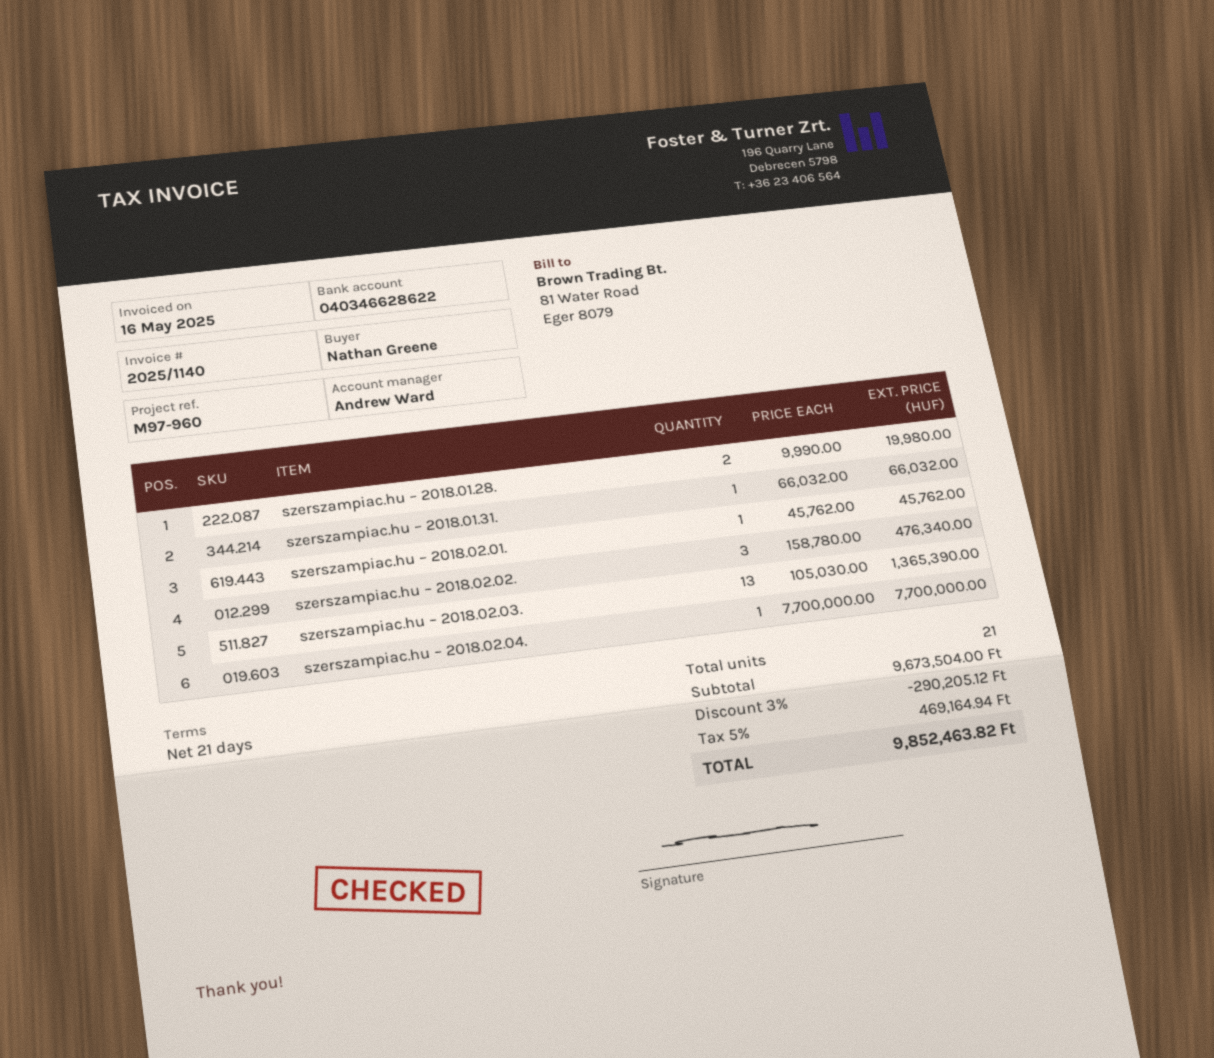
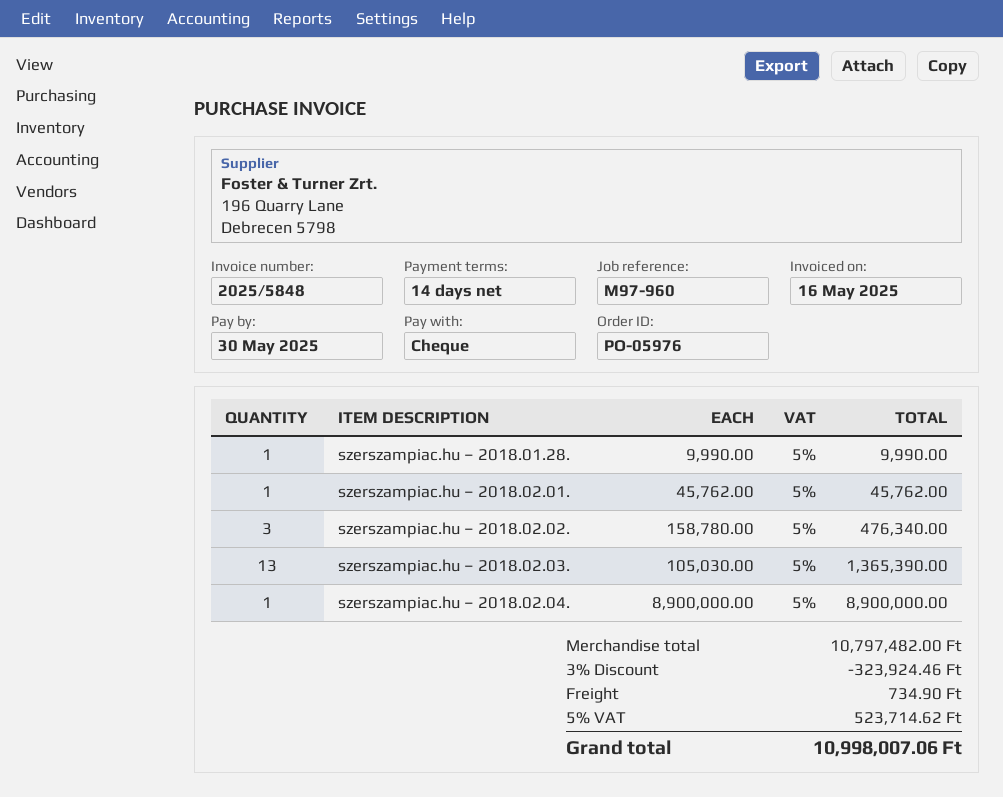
invoice number: 2025/1140 -> 2025/5848
payment terms: 21 days -> 14 days
szerszampiac.hu – 2018.01.28.: 2 x 9990.00 = 19980.00 -> 1 x 9990.00 = 9990.00
szerszampiac.hu – 2018.01.31.: 1 x 66032.00 = 66032.00 -> none
szerszampiac.hu – 2018.02.04.: 1 x 7700000.00 = 7700000.00 -> 1 x 8900000.00 = 8900000.00
subtotal: 9673504.00 -> 10797482.00
discount: 3% = 290205.12 -> 3% = 323924.46
shipping: none -> 734.90
tax: 5% = 469164.94 -> 5% = 523714.62
total: 9852463.82 -> 10998007.06

